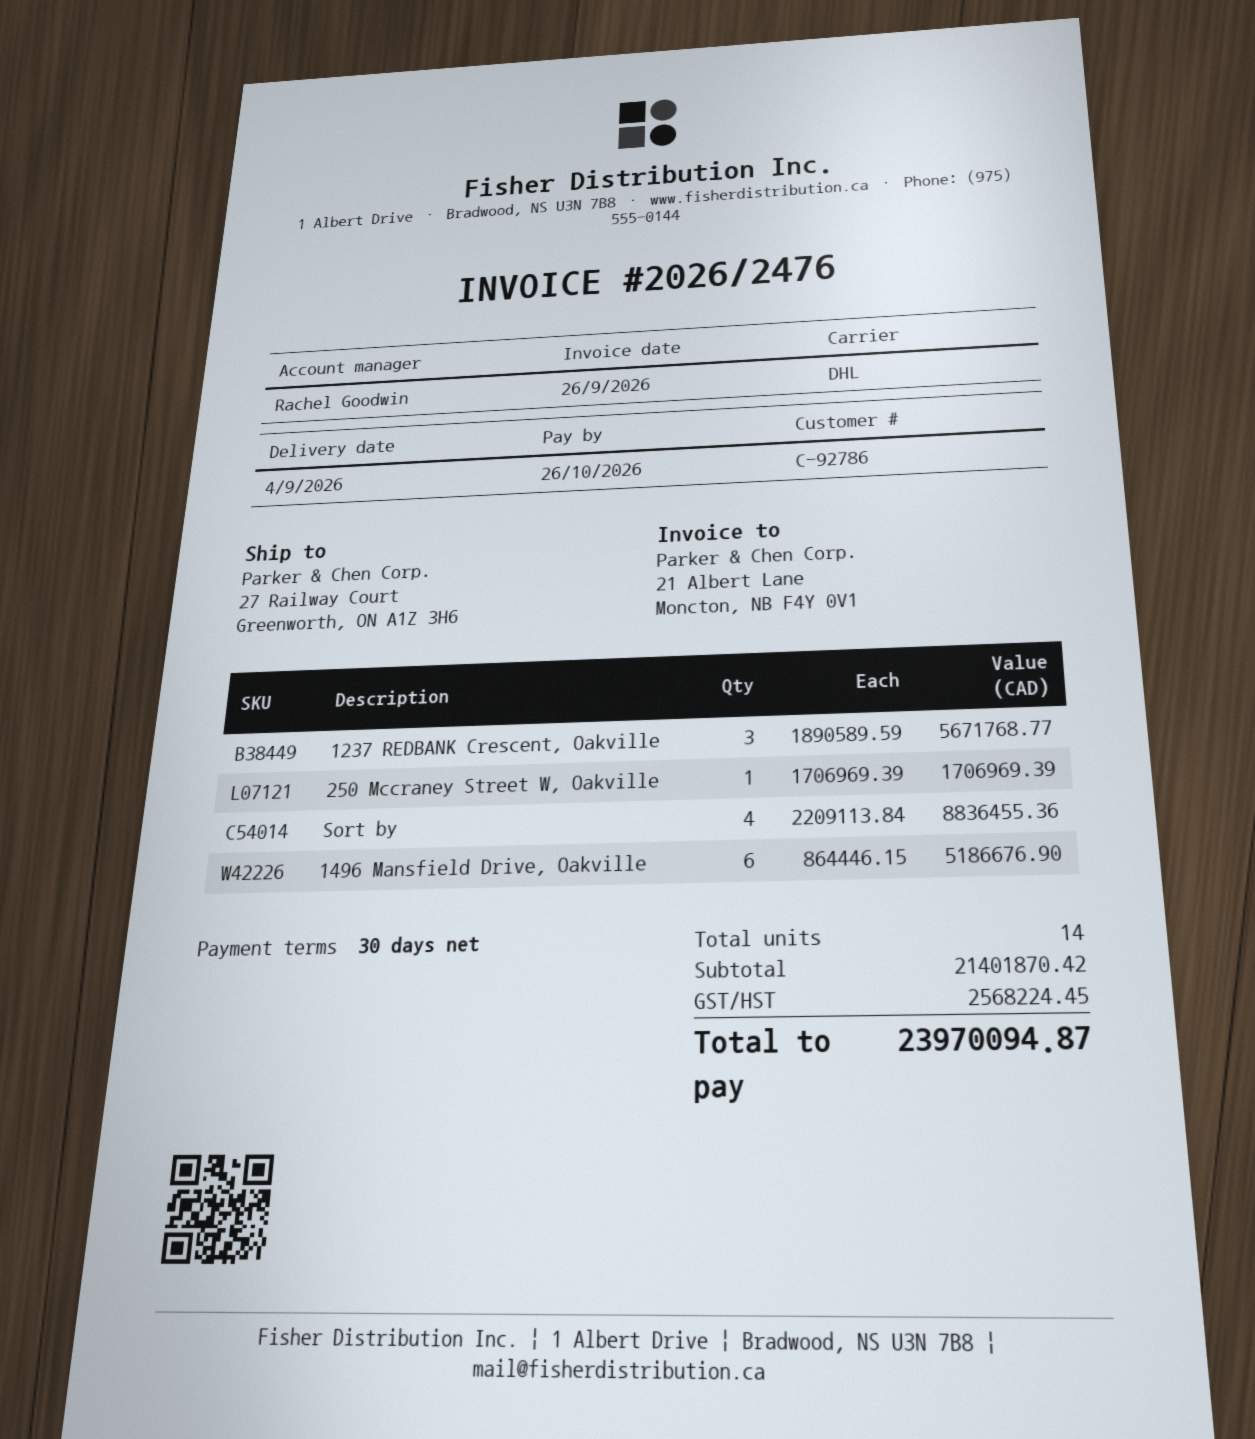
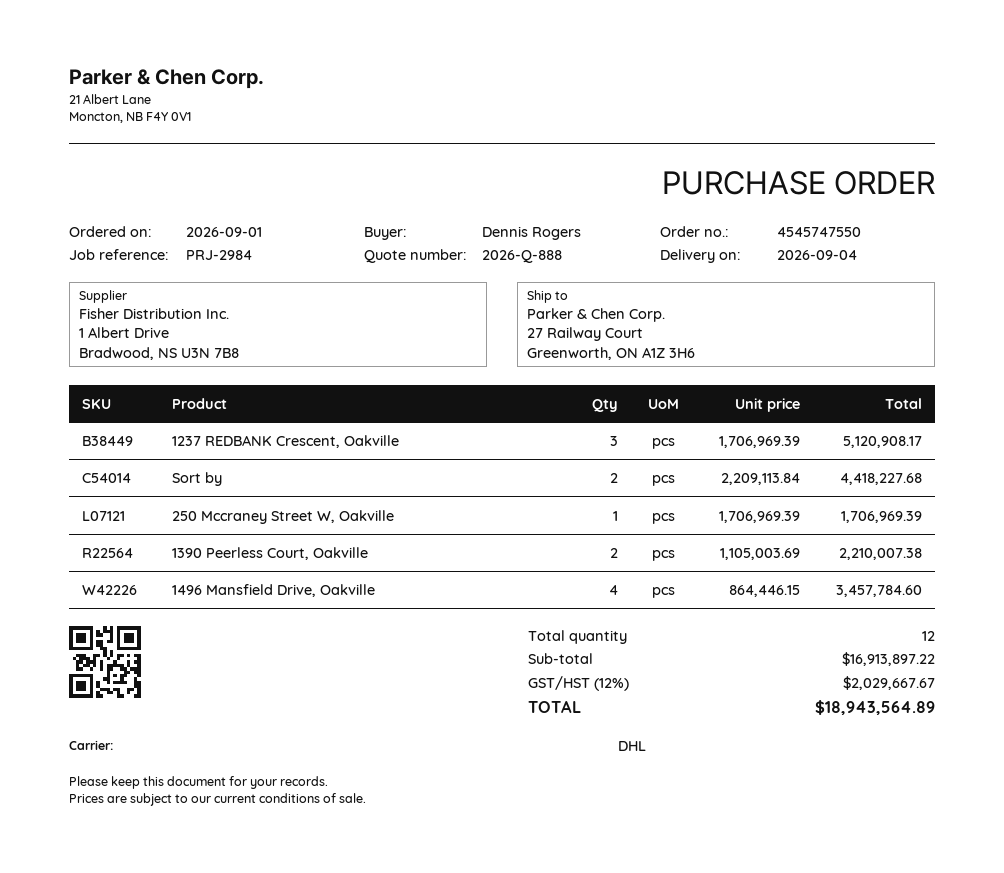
1237 REDBANK Crescent, Oakville: 3 x 1890589.59 = 5671768.77 -> 3 x 1706969.39 = 5120908.17
Sort by: 4 x 2209113.84 = 8836455.36 -> 2 x 2209113.84 = 4418227.68
1496 Mansfield Drive, Oakville: 6 x 864446.15 = 5186676.90 -> 4 x 864446.15 = 3457784.60
1390 Peerless Court, Oakville: none -> 2 x 1105003.69 = 2210007.38
total quantity: 14 -> 12
subtotal: 21401870.42 -> 16913897.22
tax: 2568224.45 -> 2029667.67
total: 23970094.87 -> 18943564.89

